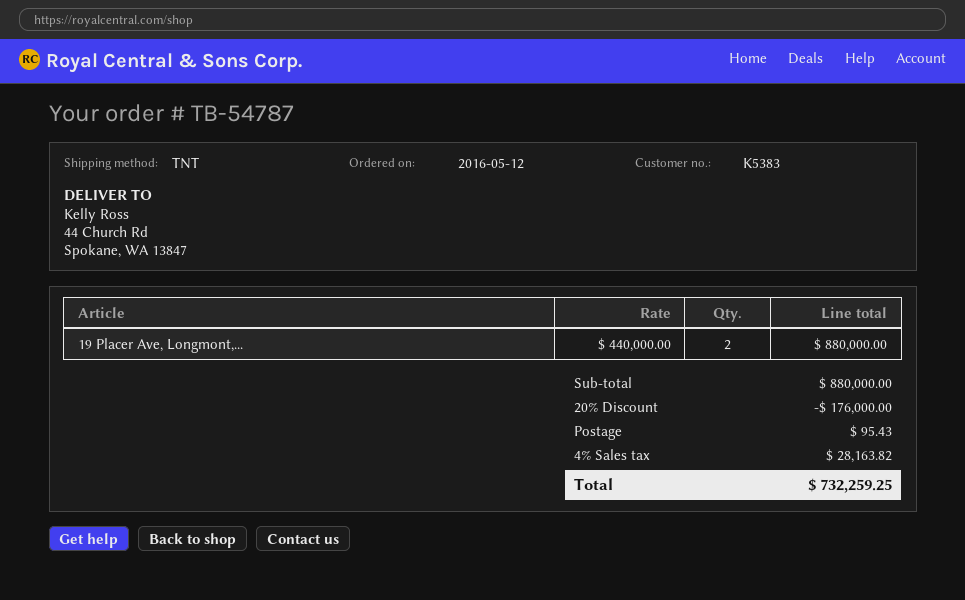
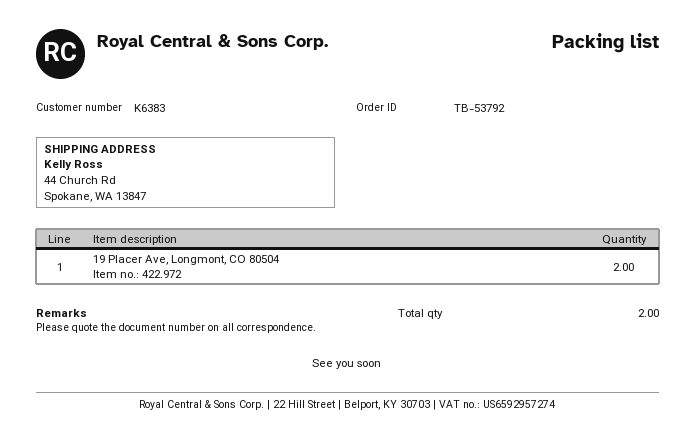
order number: TB-54787 -> TB-53792
customer number: K5383 -> K6383

